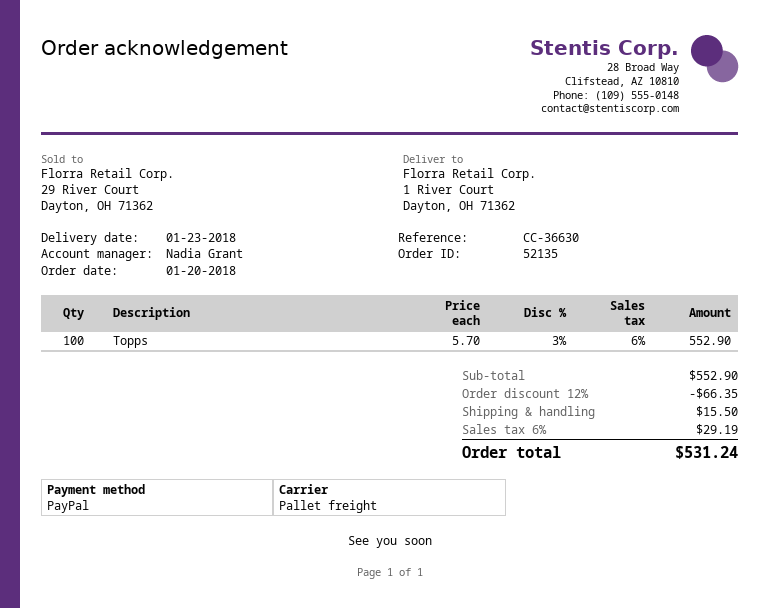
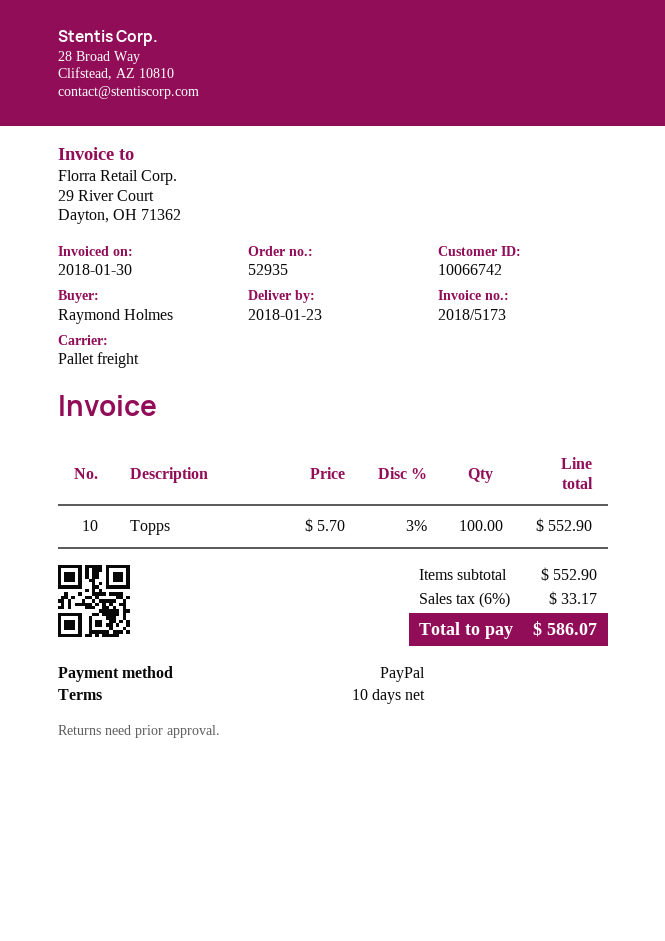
order number: 52135 -> 52935
discount: 12% = 66.35 -> none
shipping: 15.50 -> none
tax: 6% = 29.19 -> 6% = 33.17
total: 531.24 -> 586.07

